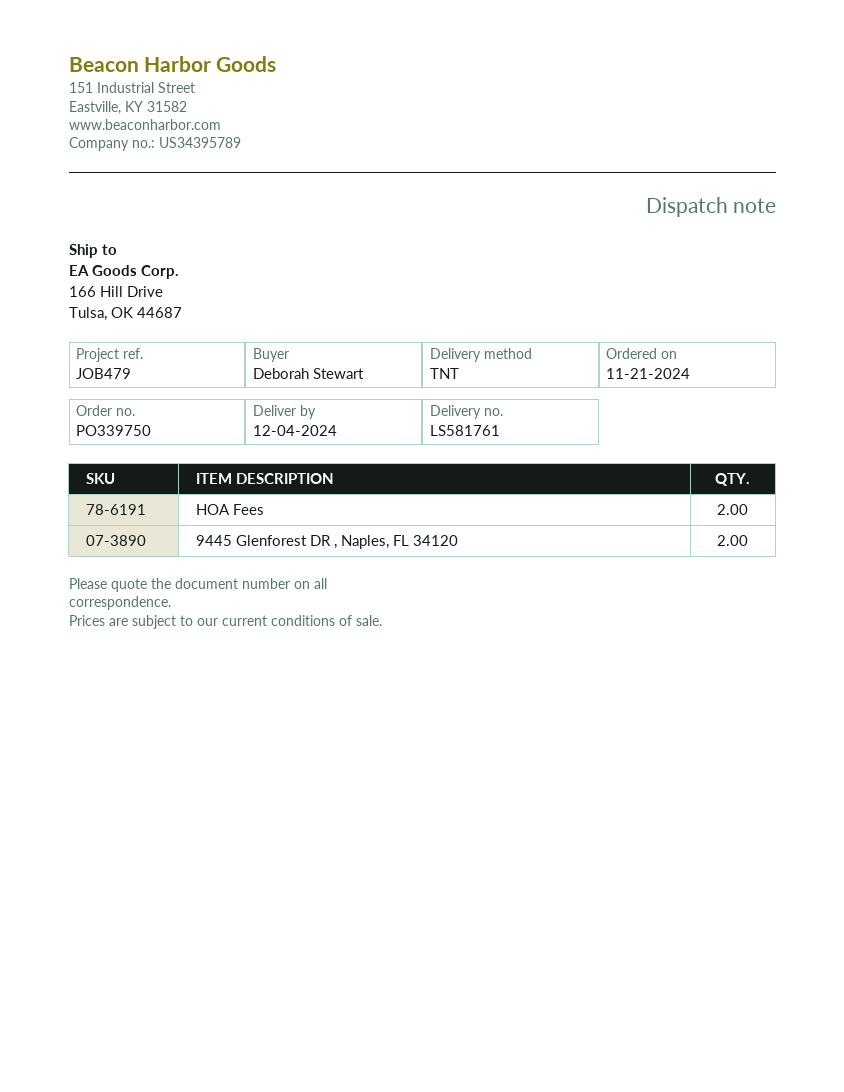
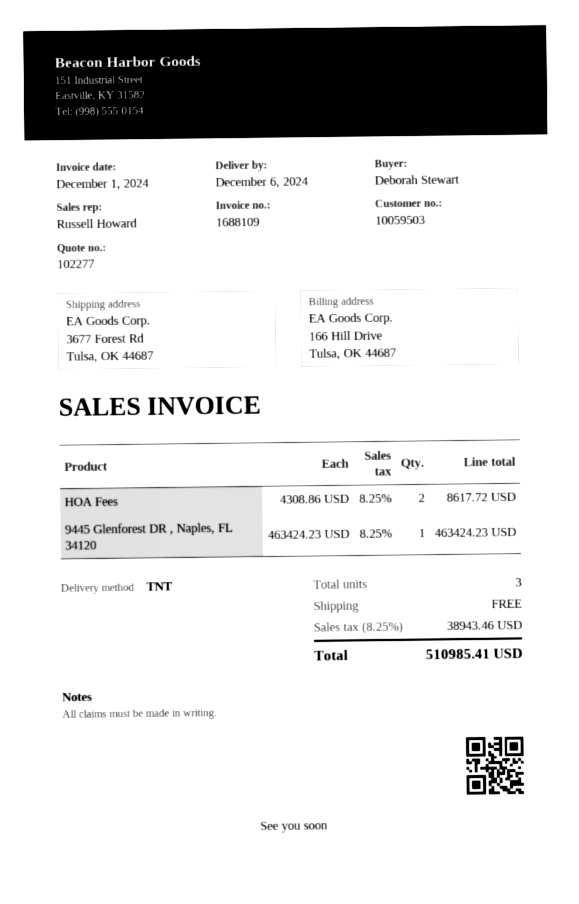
delivery date: 2024-12-04 -> 2024-12-06
ship to: 166 Hill Drive, Tulsa, OK 44687 -> 3677 Forest Rd, Tulsa, OK 44687
9445 Glenforest DR , Naples, FL 34120: 2 -> 1

